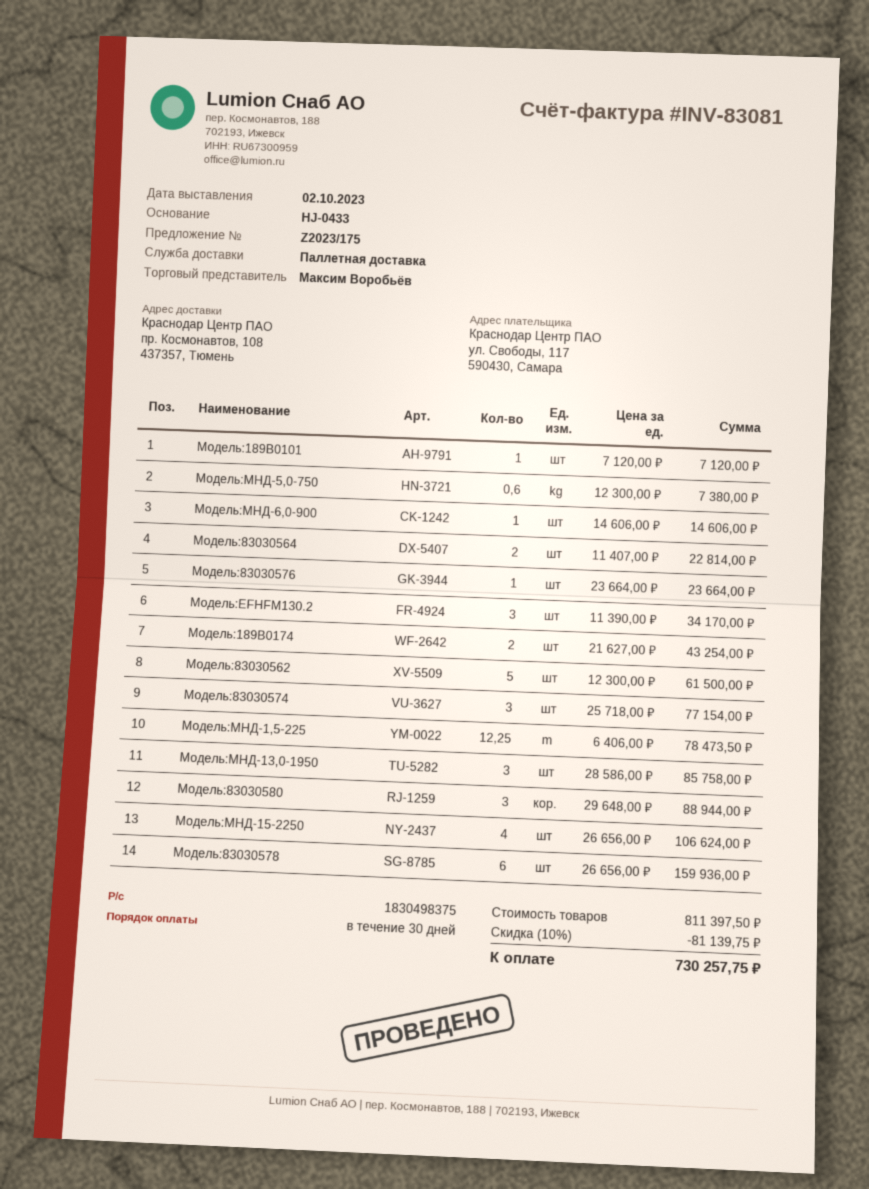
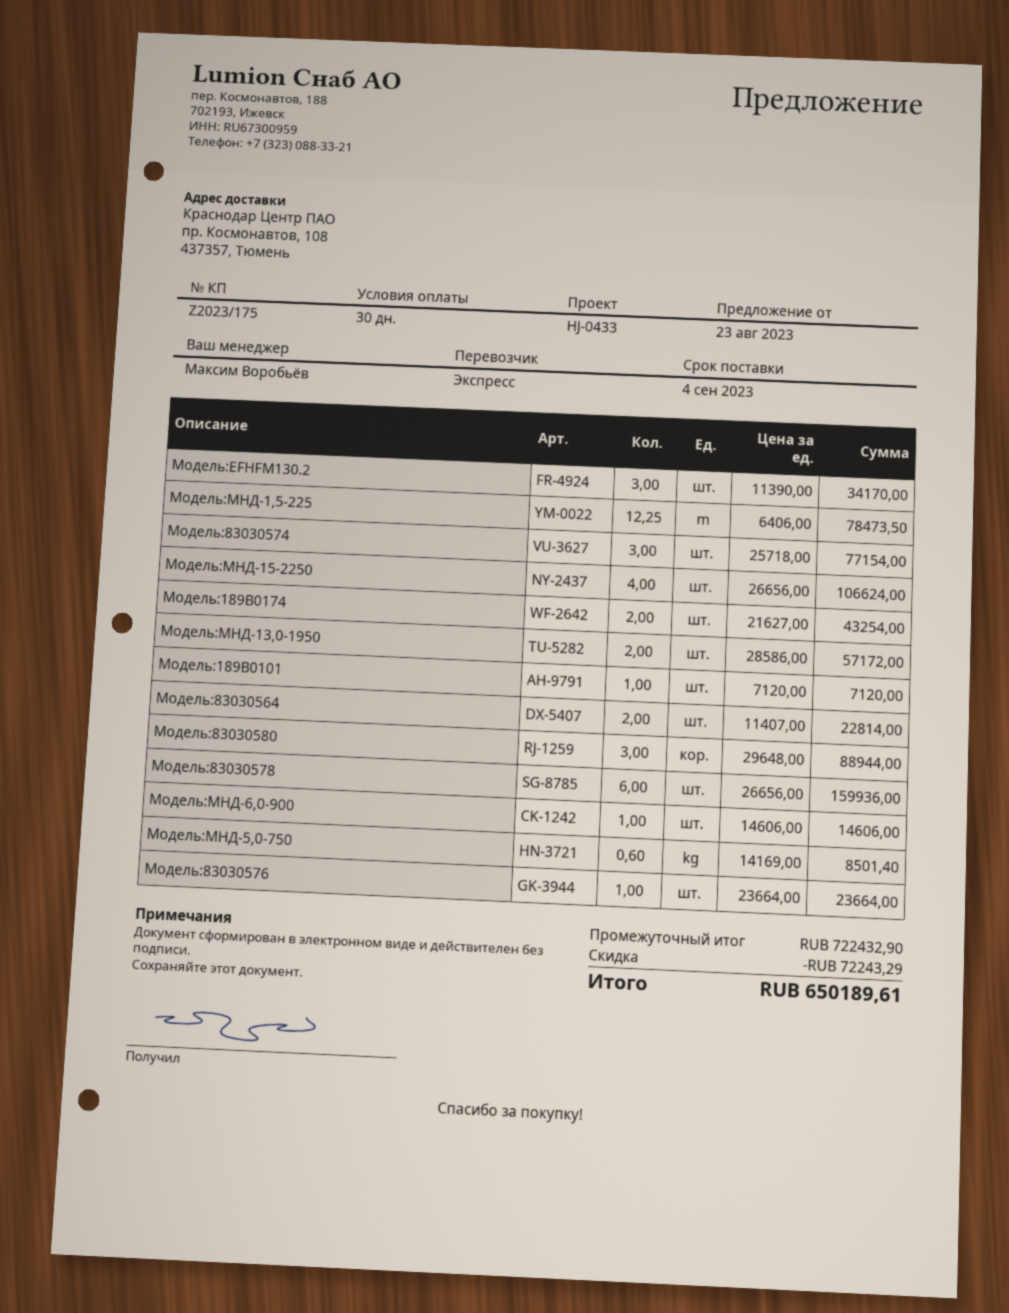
shipping method: pallet freight -> express
Модель:МНД-5,0-750: 0.6 x 12300.00 = 7380.00 -> 0.6 x 14169.00 = 8501.40
Модель:83030562: 5 x 12300.00 = 61500.00 -> none
Модель:МНД-13,0-1950: 3 x 28586.00 = 85758.00 -> 2 x 28586.00 = 57172.00
subtotal: 811397.50 -> 722432.90
discount: 81139.75 -> 72243.29
total: 730257.75 -> 650189.61

